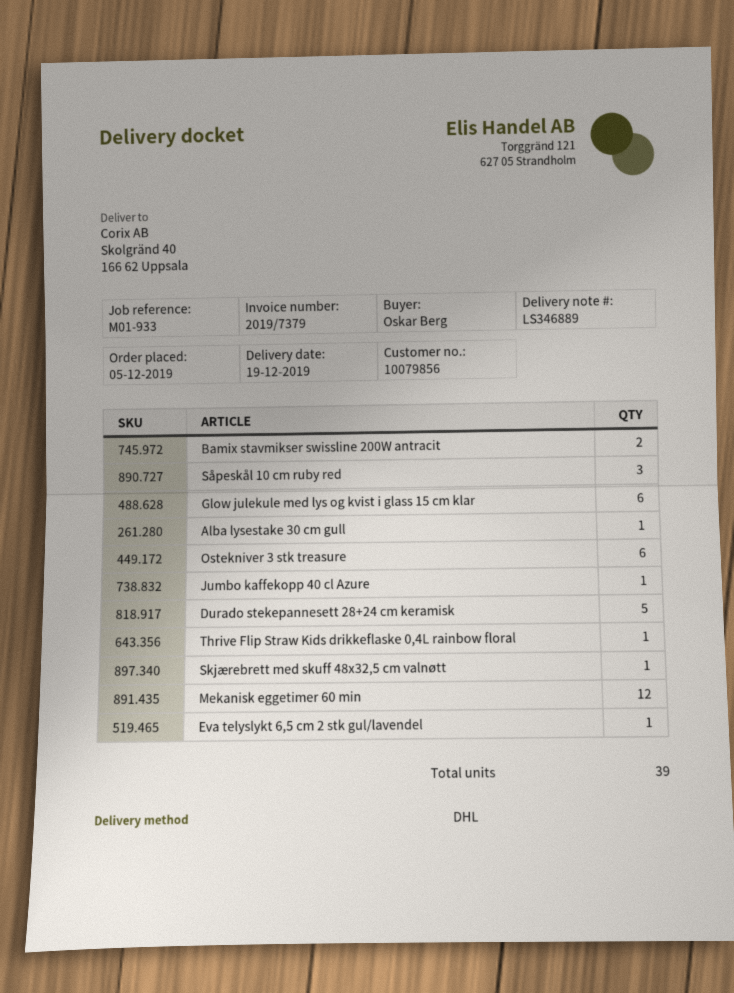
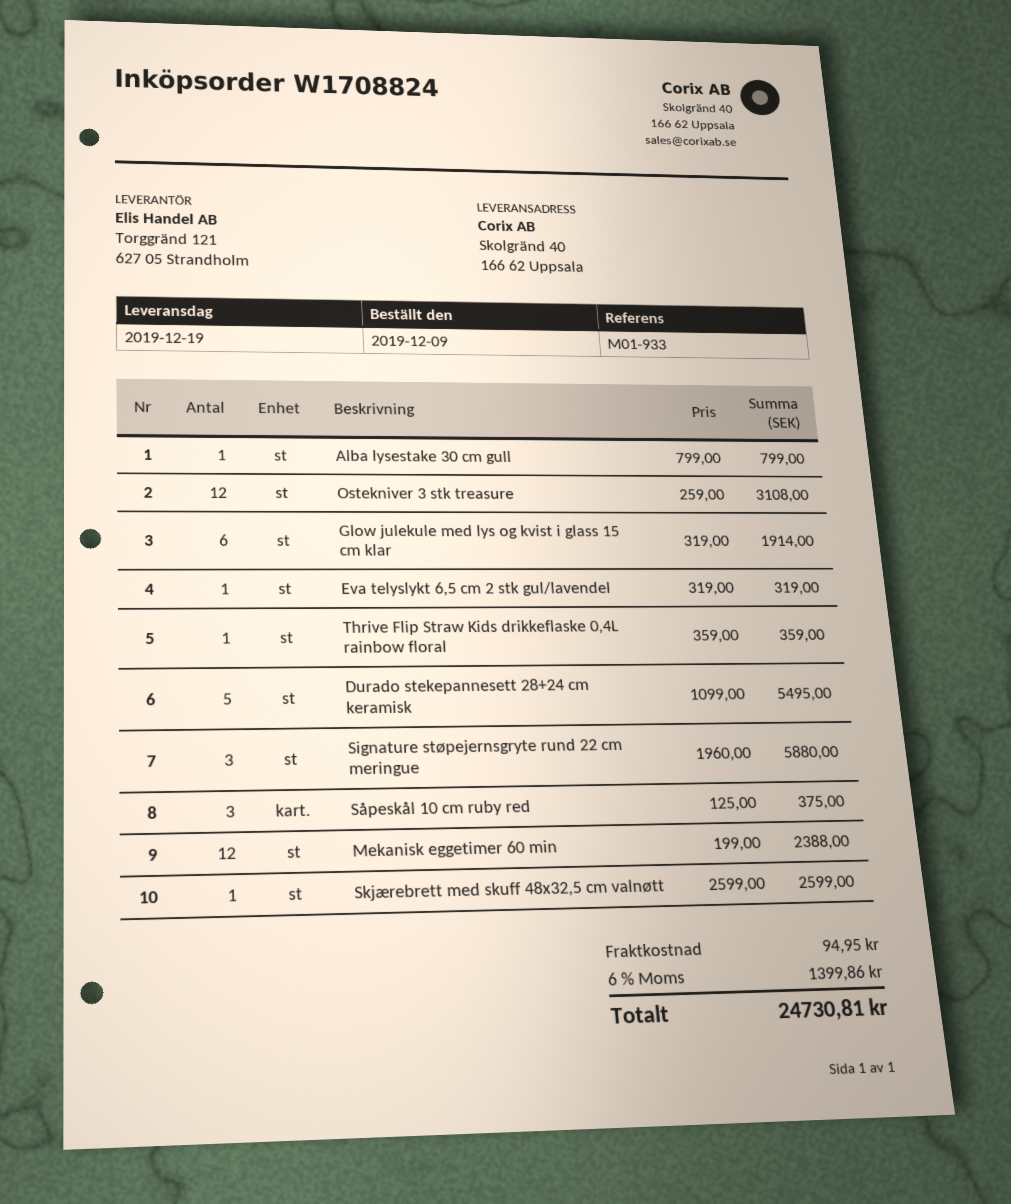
order date: 2019-12-05 -> 2019-12-09
Bamix stavmikser swissline 200W antracit: 2 -> none
Ostekniver 3 stk treasure: 6 -> 12
Jumbo kaffekopp 40 cl Azure: 1 -> none
Signature støpejernsgryte rund 22 cm meringue: none -> 3

